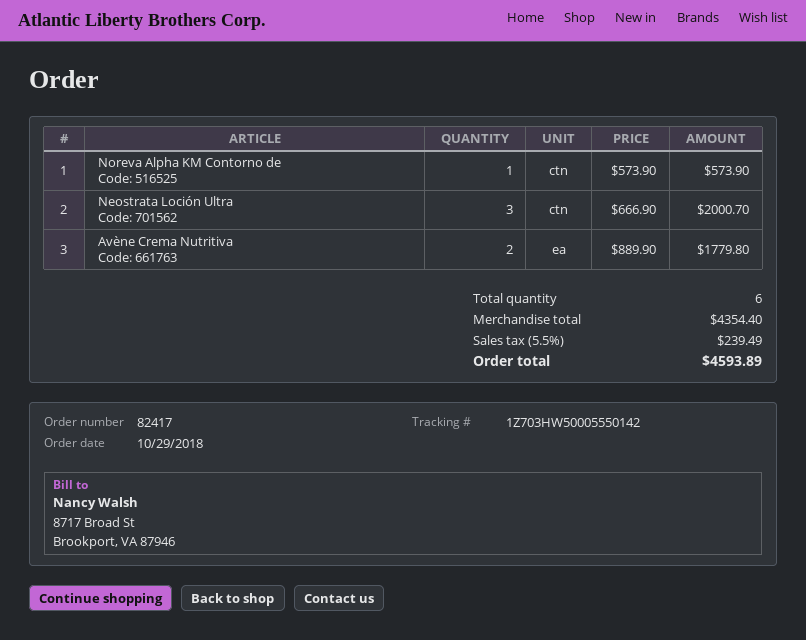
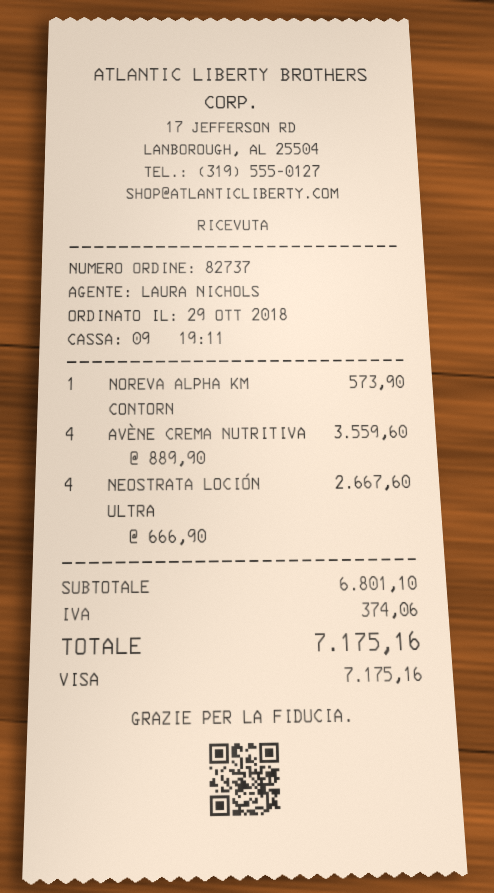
order number: 82417 -> 82737
Neostrata Loción Ultra: 3 x 666.90 = 2000.70 -> 4 x 666.90 = 2667.60
Avène Crema Nutritiva: 2 x 889.90 = 1779.80 -> 4 x 889.90 = 3559.60
subtotal: 4354.40 -> 6801.10
tax: 239.49 -> 374.06
total: 4593.89 -> 7175.16

